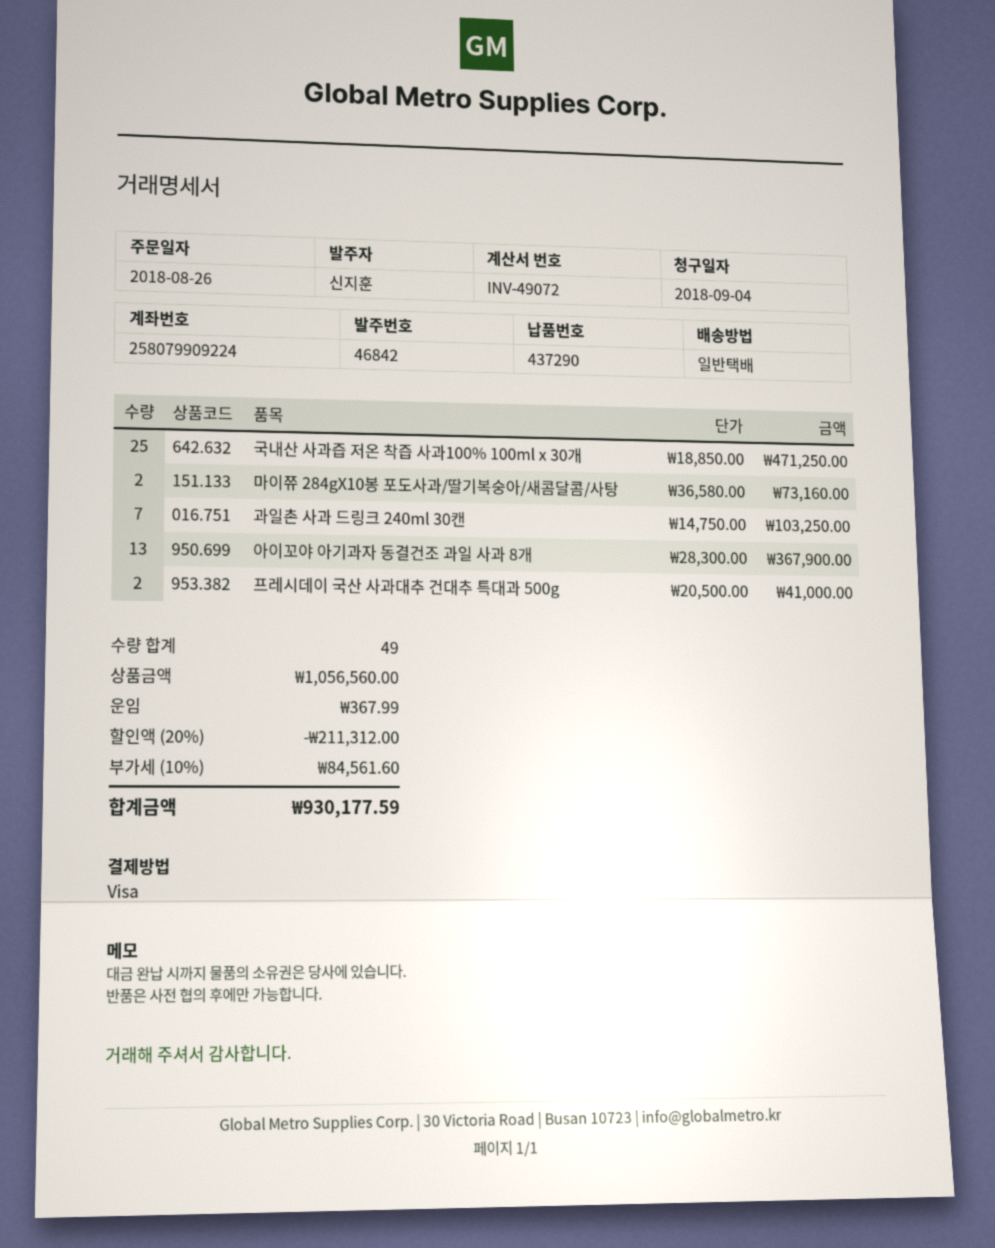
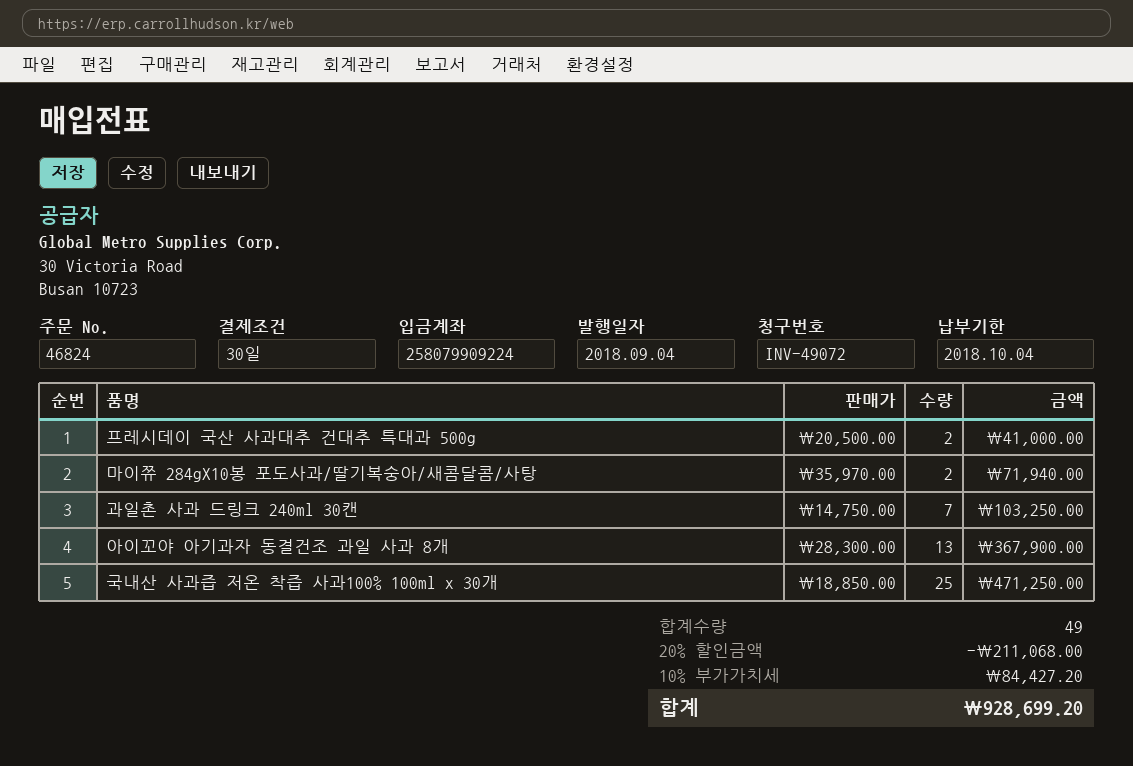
order number: 46842 -> 46824
마이쮸 284gX10봉 포도사과/딸기복숭아/새콤달콤/사탕: 2 x 36580.00 = 73160.00 -> 2 x 35970.00 = 71940.00
discount: 20% = 211312.00 -> 20% = 211068.00
shipping: 367.99 -> none
tax: 10% = 84561.60 -> 10% = 84427.20
total: 930177.59 -> 928699.20

